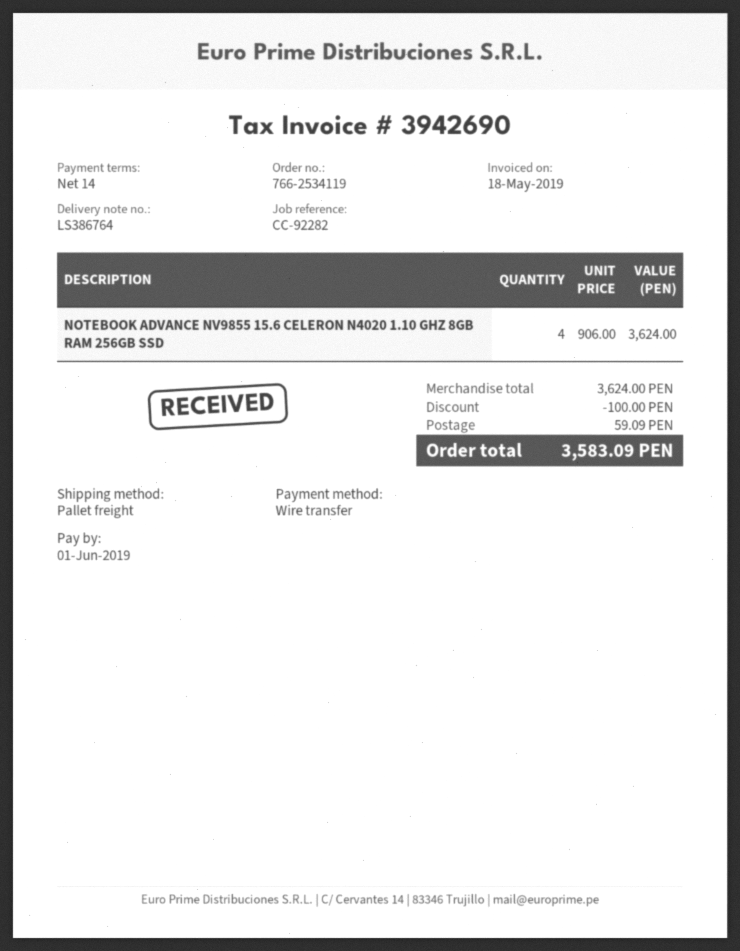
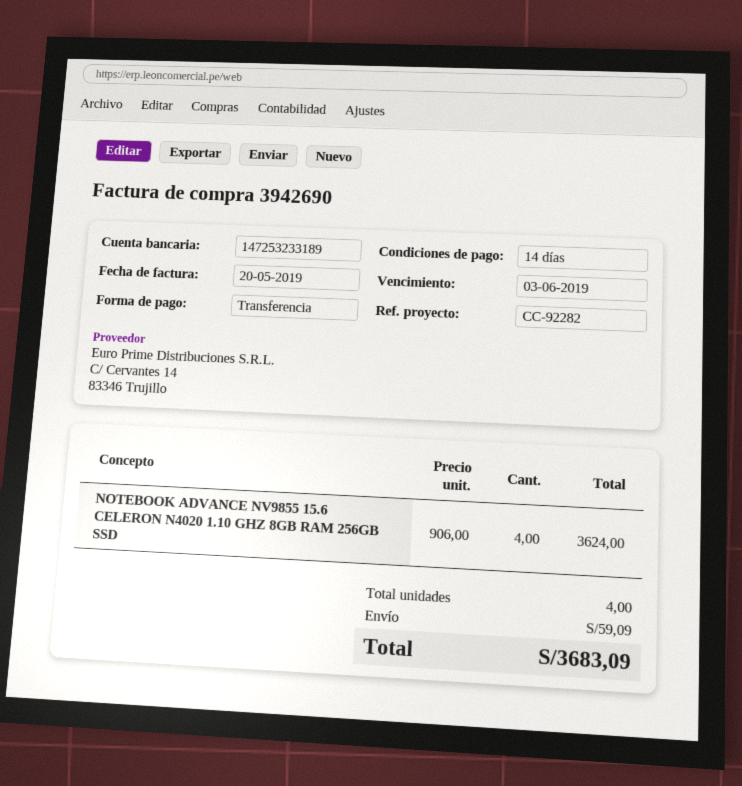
invoice date: 2019-05-18 -> 2019-05-20
due date: 2019-06-01 -> 2019-06-03
discount: 100.00 -> none
total: 3583.09 -> 3683.09

